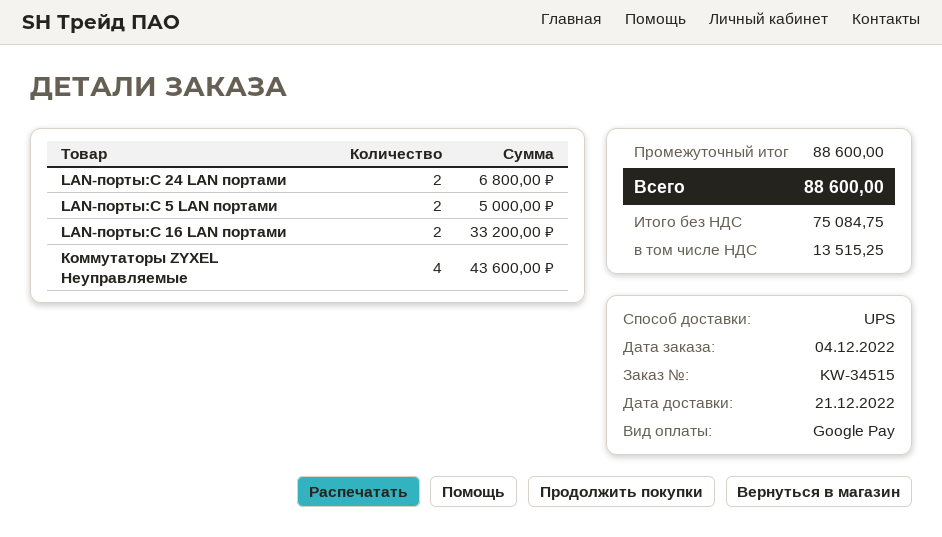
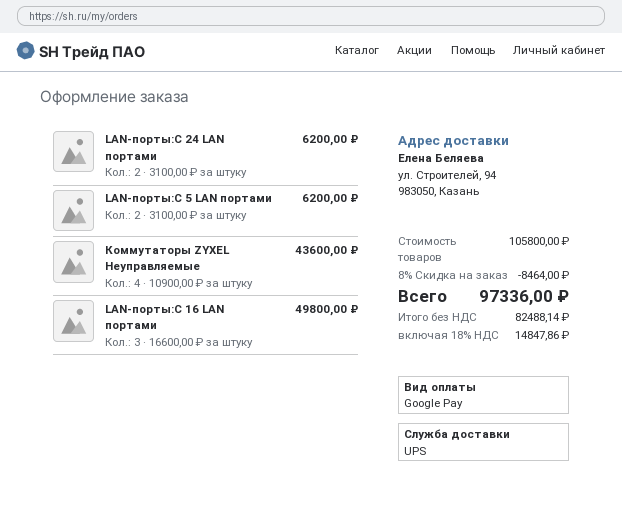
LAN-порты:С 24 LAN портами: 2 for 6800.00 -> 2 for 6200.00
LAN-порты:С 5 LAN портами: 2 for 5000.00 -> 2 for 6200.00
LAN-порты:С 16 LAN портами: 2 for 33200.00 -> 3 for 49800.00
subtotal: 88600.00 -> 105800.00
discount: none -> 8% = 8464.00
net: 75084.75 -> 82488.14
tax: 13515.25 -> 14847.86
total: 88600.00 -> 97336.00

